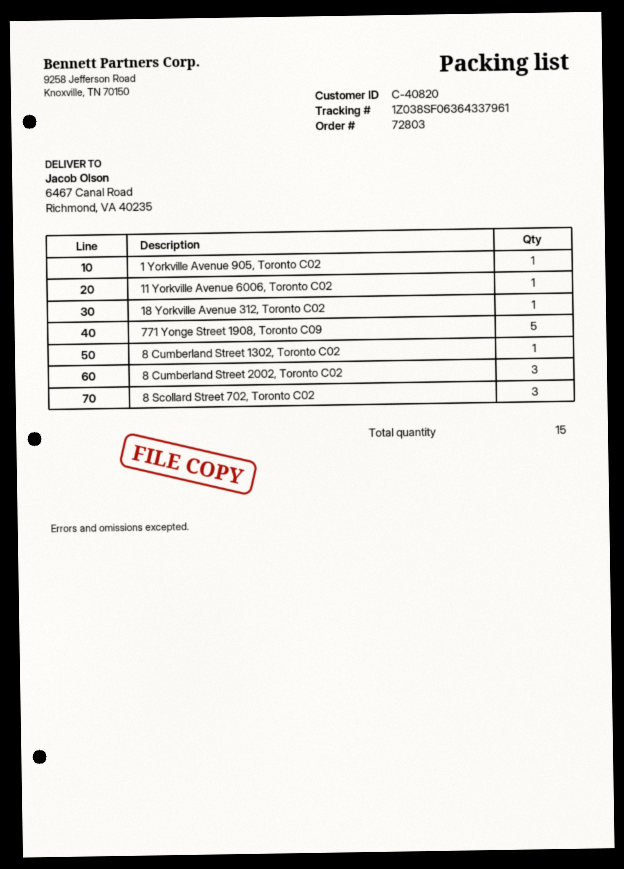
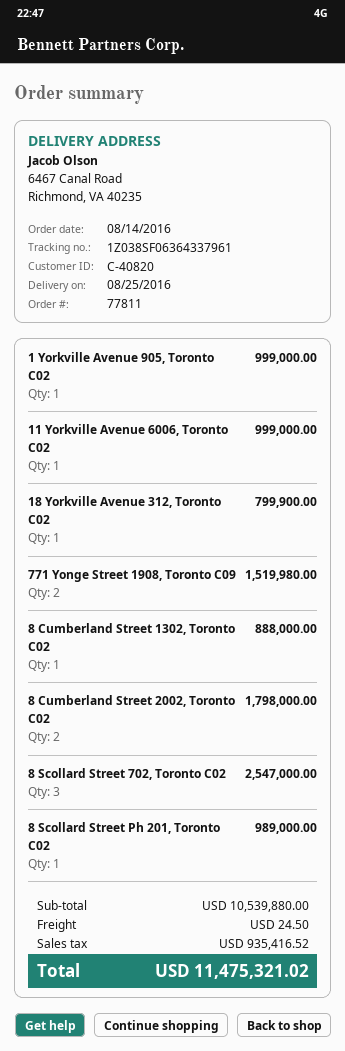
order number: 72803 -> 77811
771 Yonge Street 1908, Toronto C09: 5 -> 2
8 Cumberland Street 2002, Toronto C02: 3 -> 2
8 Scollard Street Ph 201, Toronto C02: none -> 1

